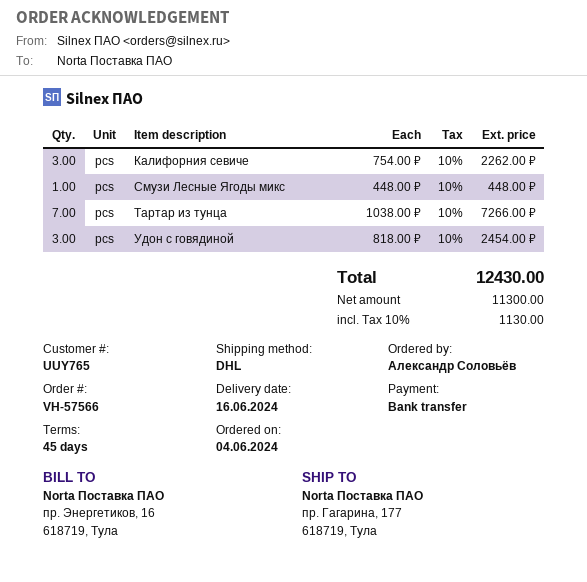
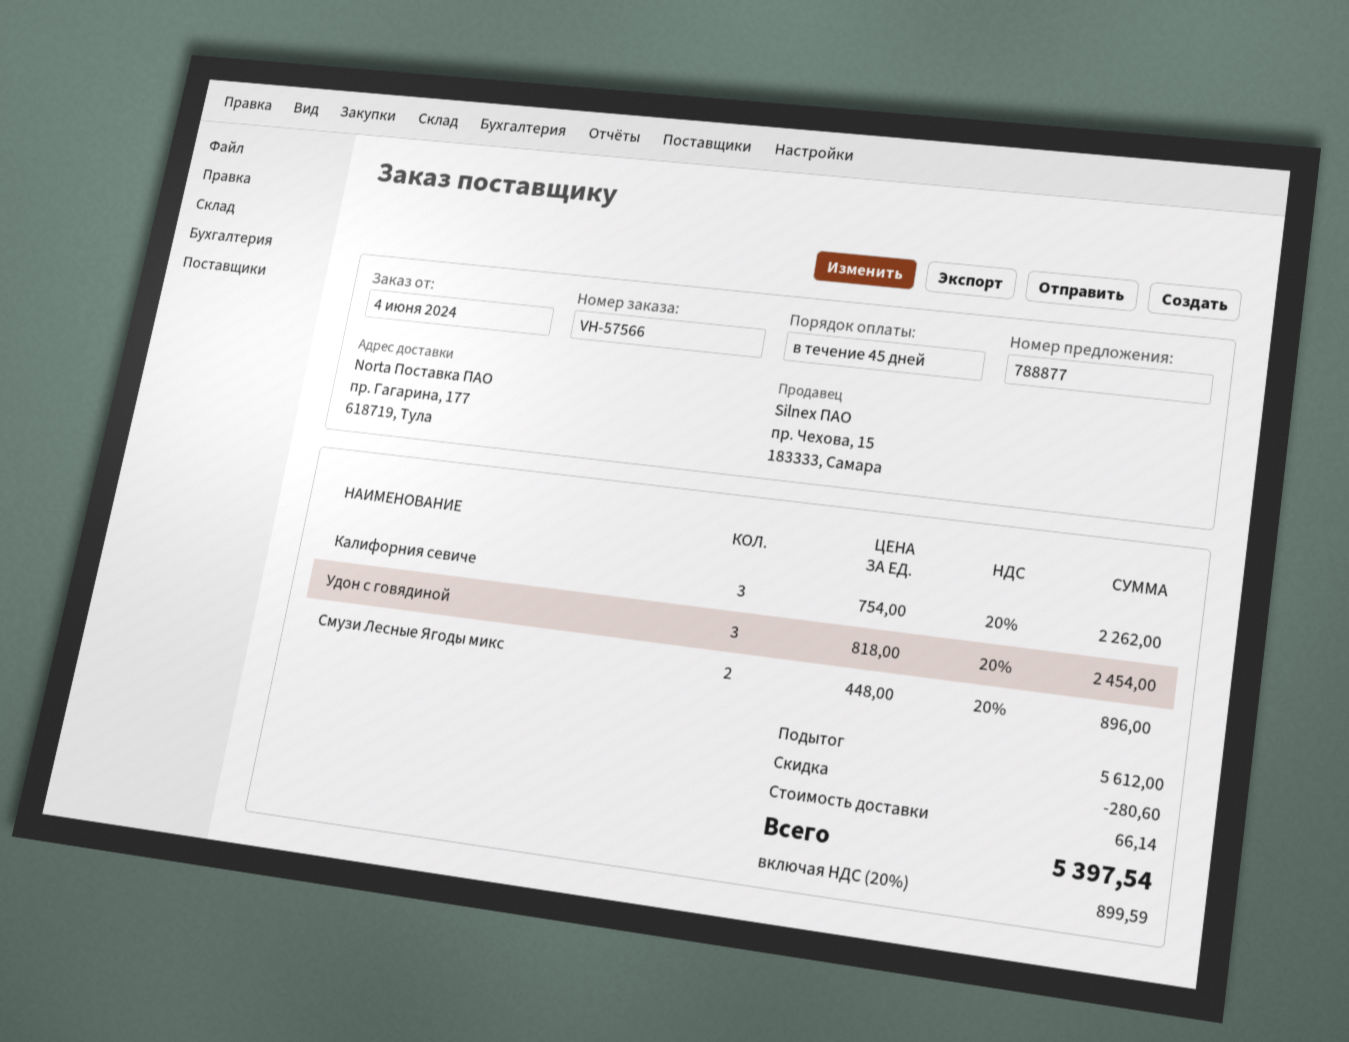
Смузи Лесные Ягоды микс: 1 x 448.00 = 448.00 -> 2 x 448.00 = 896.00
Тартар из тунца: 7 x 1038.00 = 7266.00 -> none
discount: none -> 280.60
shipping: none -> 66.14
tax: 10% = 1130.00 -> 20% = 899.59
total: 12430.00 -> 5397.54

